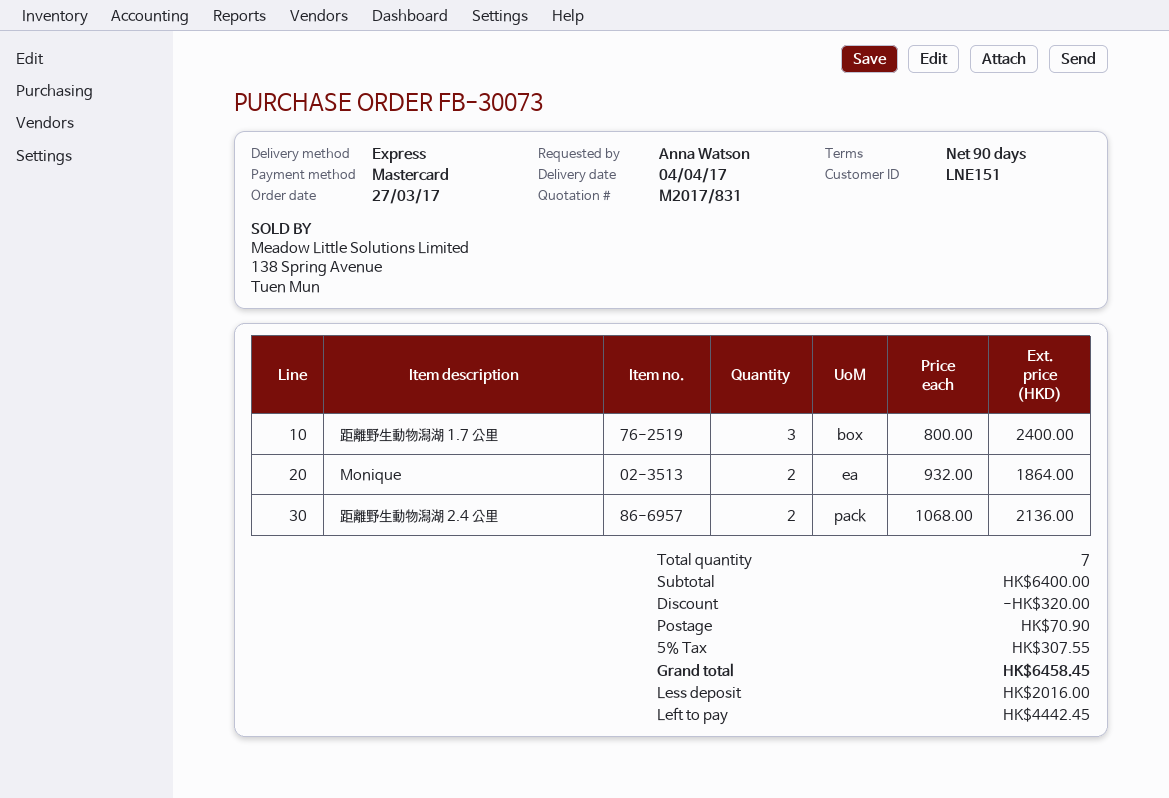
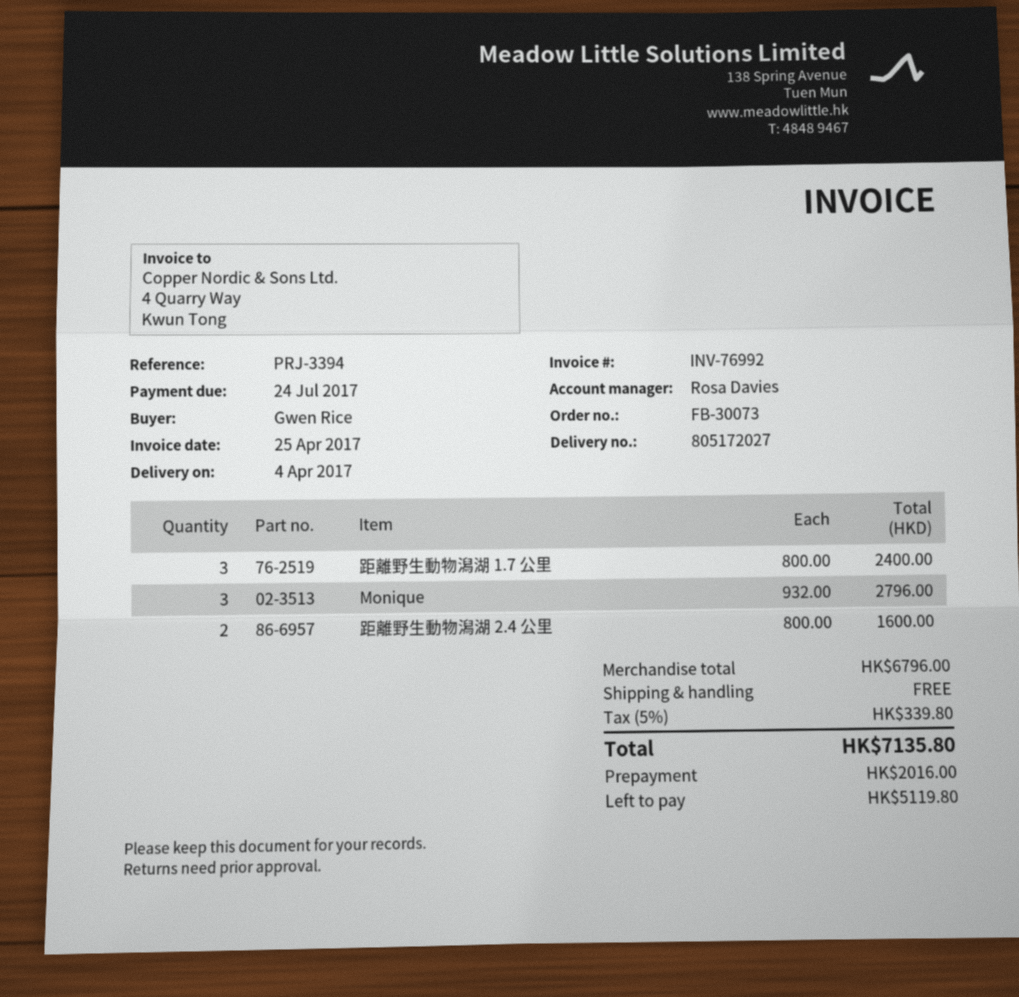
ordered by: Anna Watson -> Gwen Rice
Monique: 2 x 932.00 = 1864.00 -> 3 x 932.00 = 2796.00
距離野生動物潟湖 2.4 公里: 2 x 1068.00 = 2136.00 -> 2 x 800.00 = 1600.00
subtotal: 6400.00 -> 6796.00
discount: 320.00 -> none
shipping: 70.90 -> 0.00
tax: 5% = 307.55 -> 5% = 339.80
total: 6458.45 -> 7135.80
balance: 4442.45 -> 5119.80

